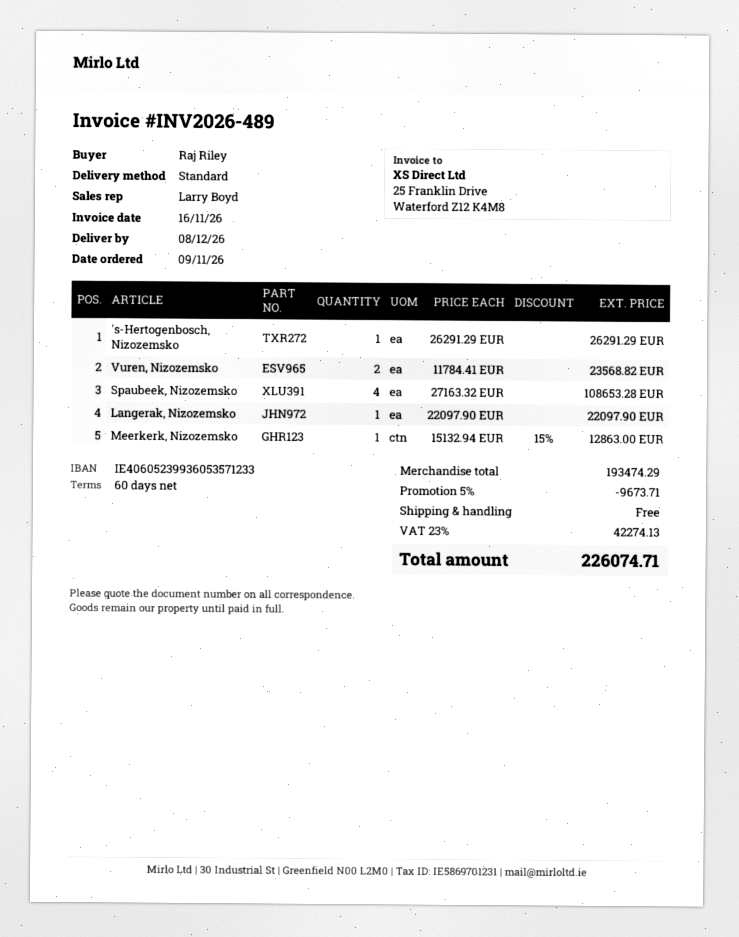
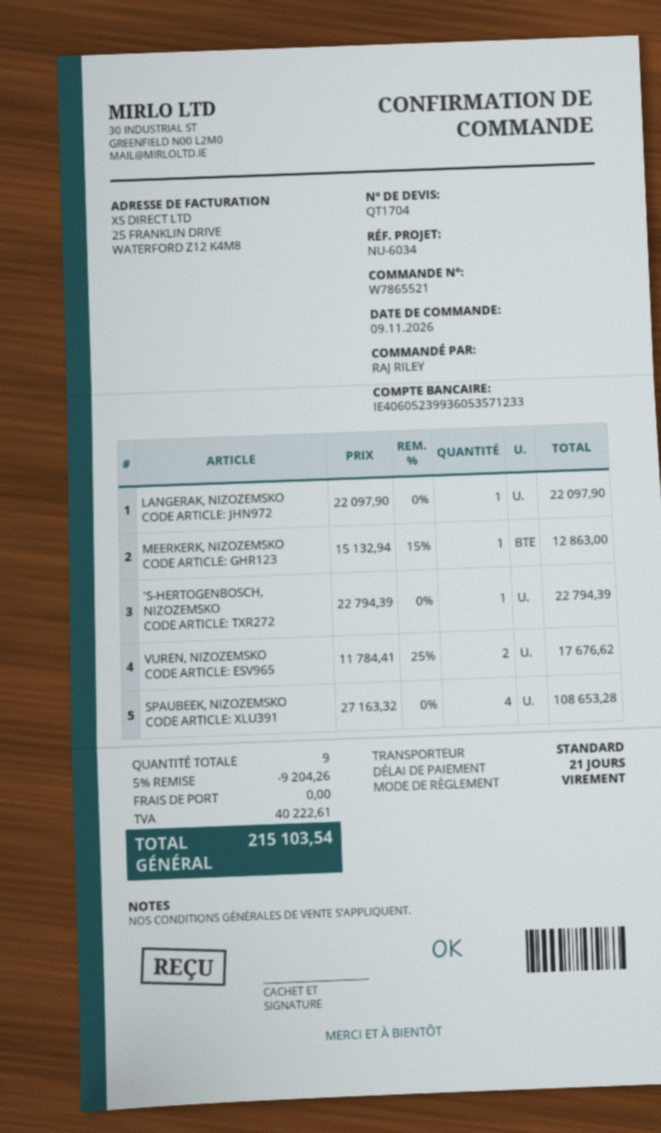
payment terms: 60 days -> 21 days
's-Hertogenbosch, Nizozemsko: 1 x 26291.29 = 26291.29 -> 1 x 22794.39 = 22794.39
Vuren, Nizozemsko: 2 x 11784.41 = 23568.82 -> 2 x 11784.41 - 25% = 17676.62
discount: 5% = 9673.71 -> 5% = 9204.26
tax: 42274.13 -> 40222.61
total: 226074.71 -> 215103.54

